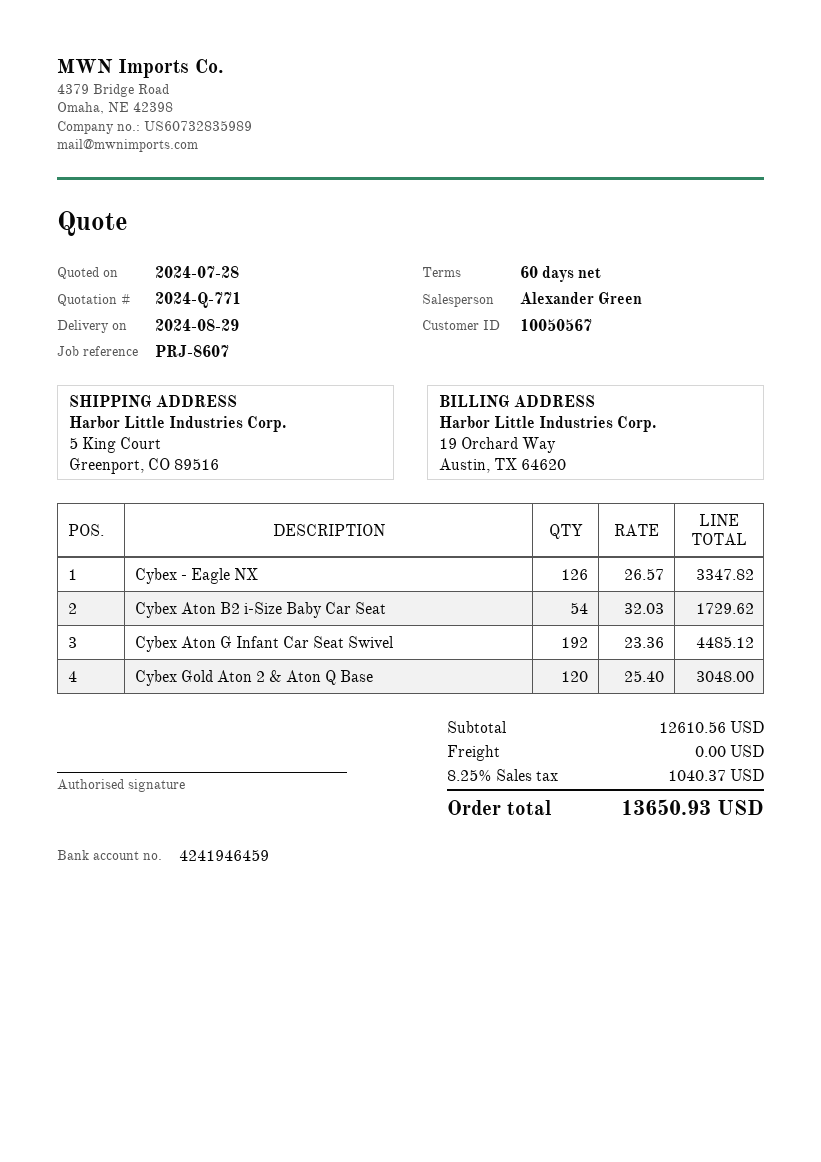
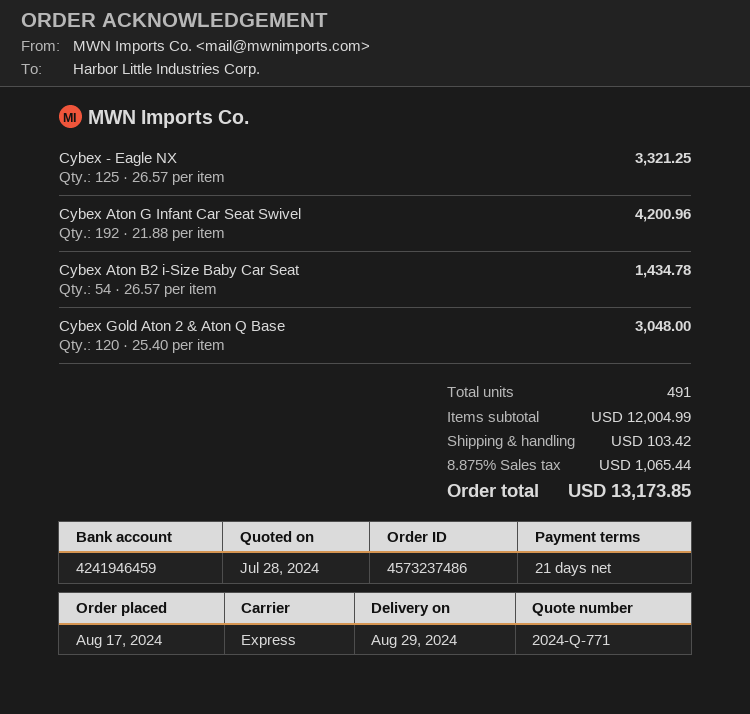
payment terms: 60 days -> 21 days
Cybex - Eagle NX: 126 x 26.57 = 3347.82 -> 125 x 26.57 = 3321.25
Cybex Aton B2 i-Size Baby Car Seat: 54 x 32.03 = 1729.62 -> 54 x 26.57 = 1434.78
Cybex Aton G Infant Car Seat Swivel: 192 x 23.36 = 4485.12 -> 192 x 21.88 = 4200.96
subtotal: 12610.56 -> 12004.99
shipping: 0.00 -> 103.42
tax: 8.25% = 1040.37 -> 8.875% = 1065.44
total: 13650.93 -> 13173.85

